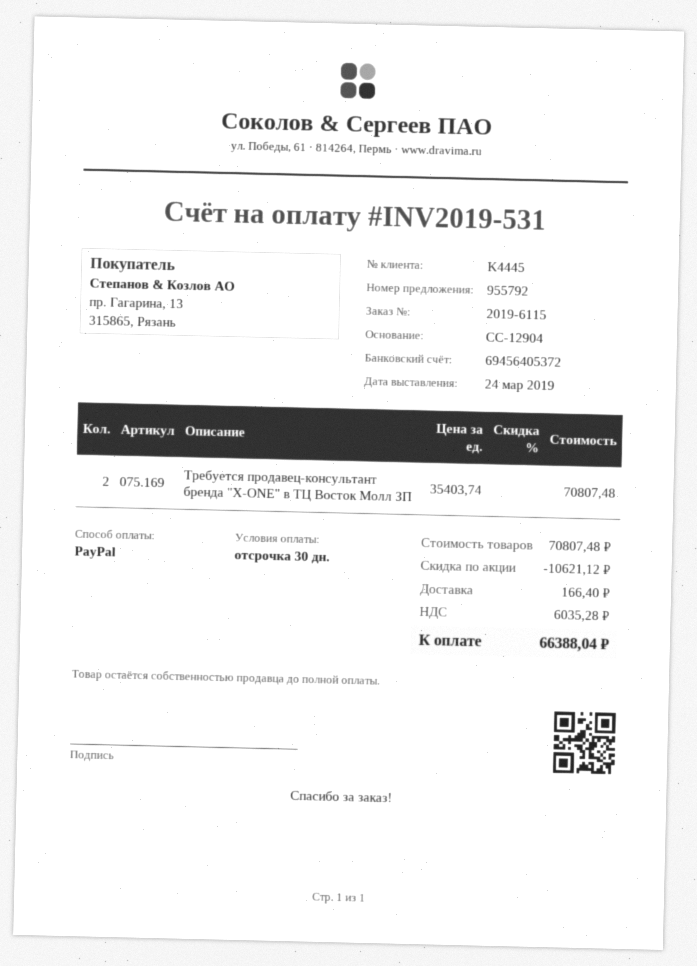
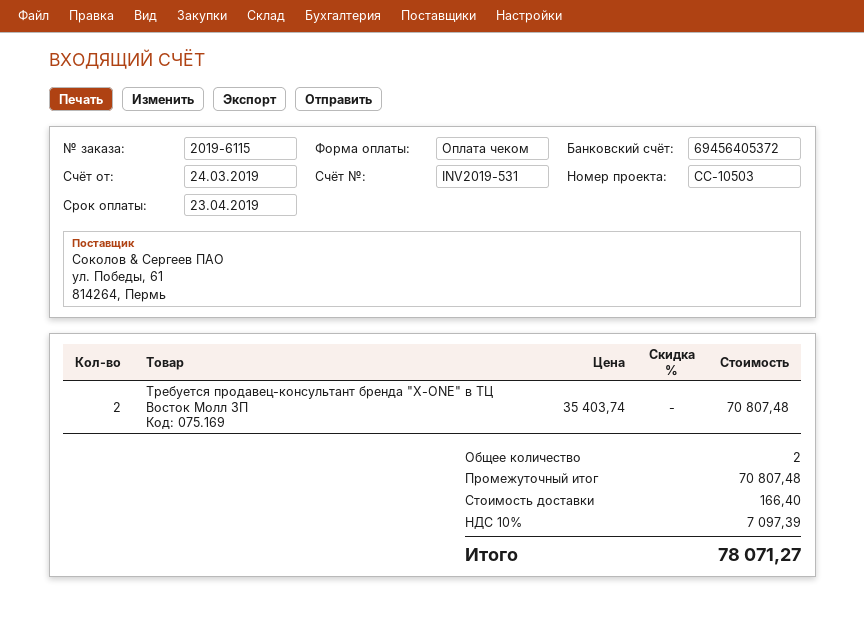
reference: CC-12904 -> CC-10503
payment method: PayPal -> cheque
discount: 10621.12 -> none
tax: 6035.28 -> 7097.39
total: 66388.04 -> 78071.27

